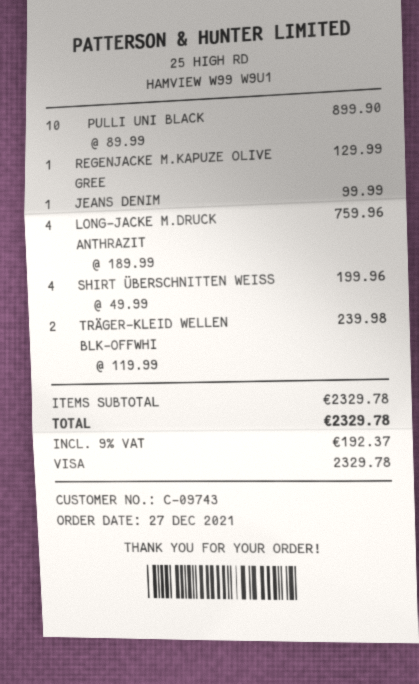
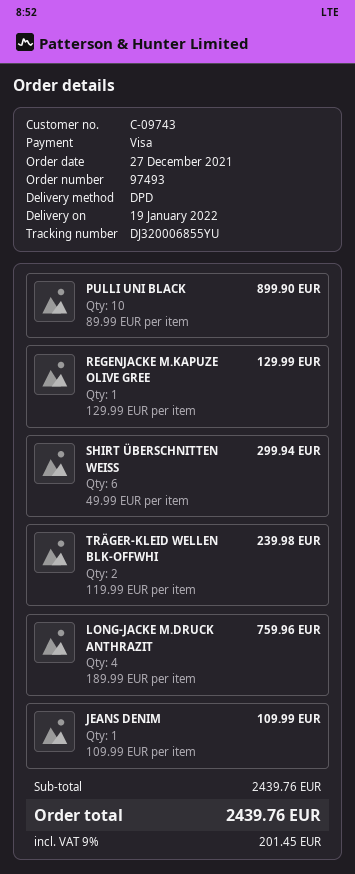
JEANS DENIM: 1 x 99.99 = 99.99 -> 1 x 109.99 = 109.99
SHIRT ÜBERSCHNITTEN WEISS: 4 x 49.99 = 199.96 -> 6 x 49.99 = 299.94
subtotal: 2329.78 -> 2439.76
tax: 9% = 192.37 -> 9% = 201.45
total: 2329.78 -> 2439.76

